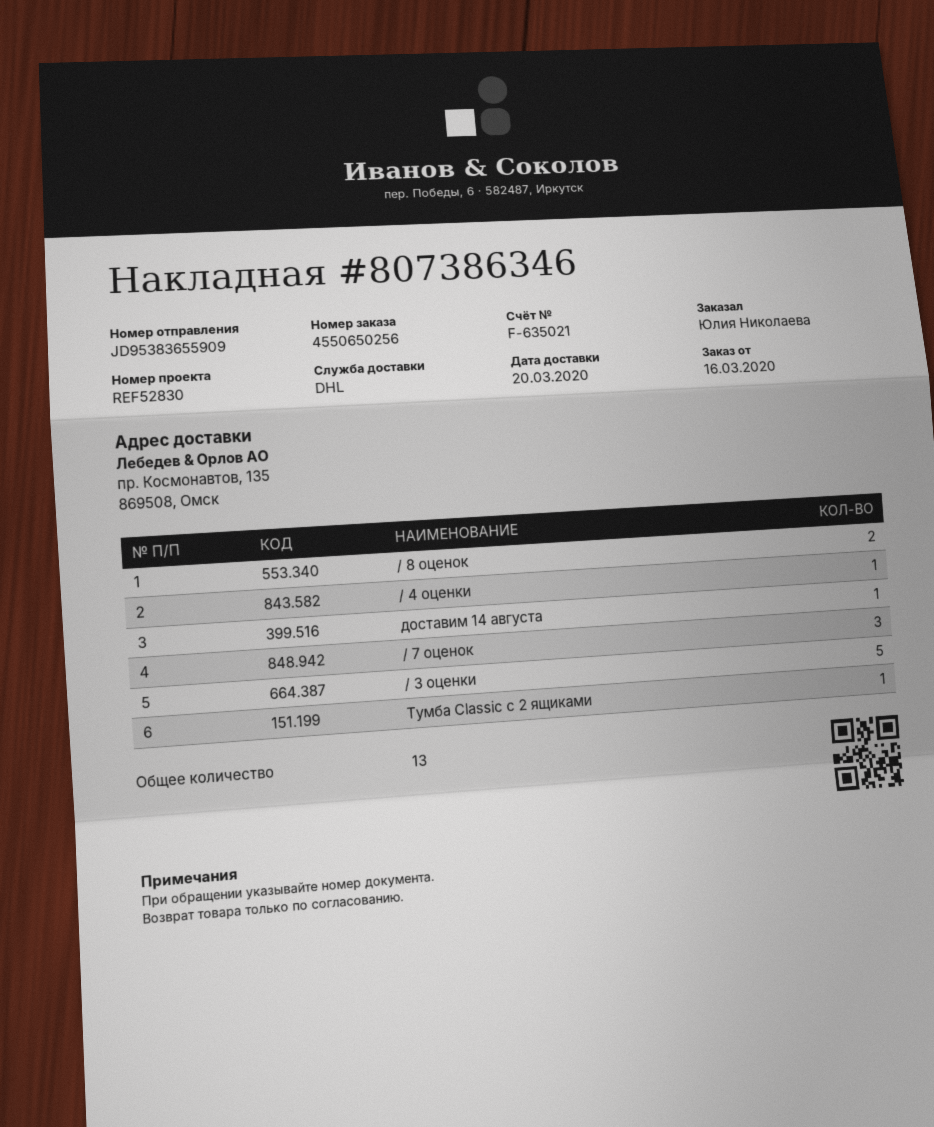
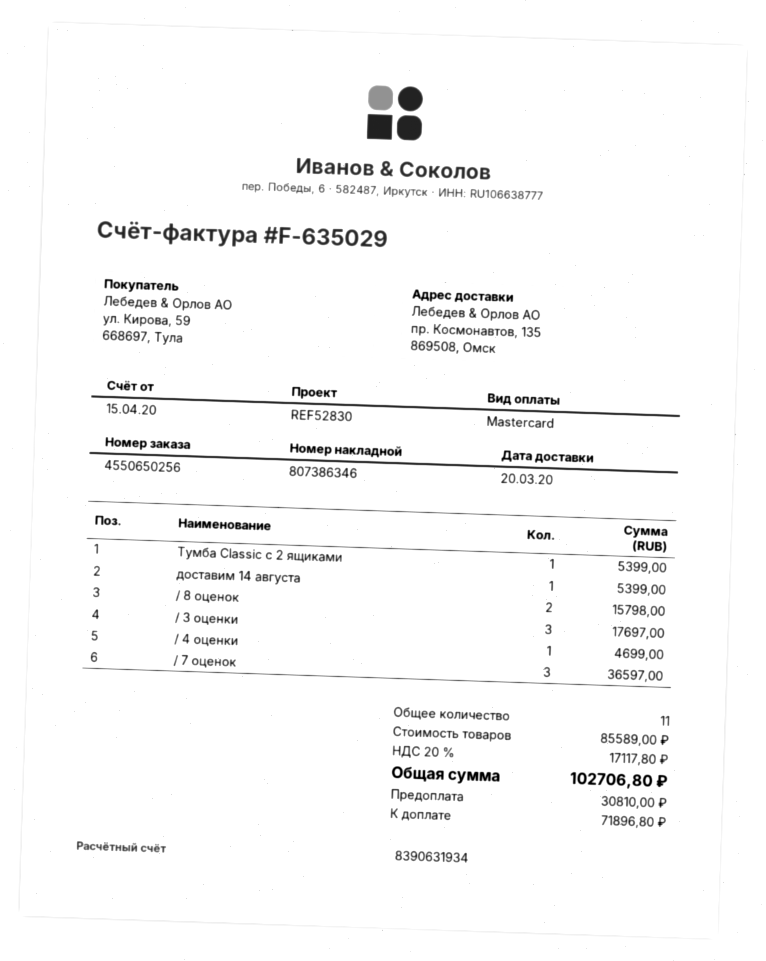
invoice number: F-635021 -> F-635029
/ 3 оценки: 5 -> 3
total quantity: 13 -> 11

